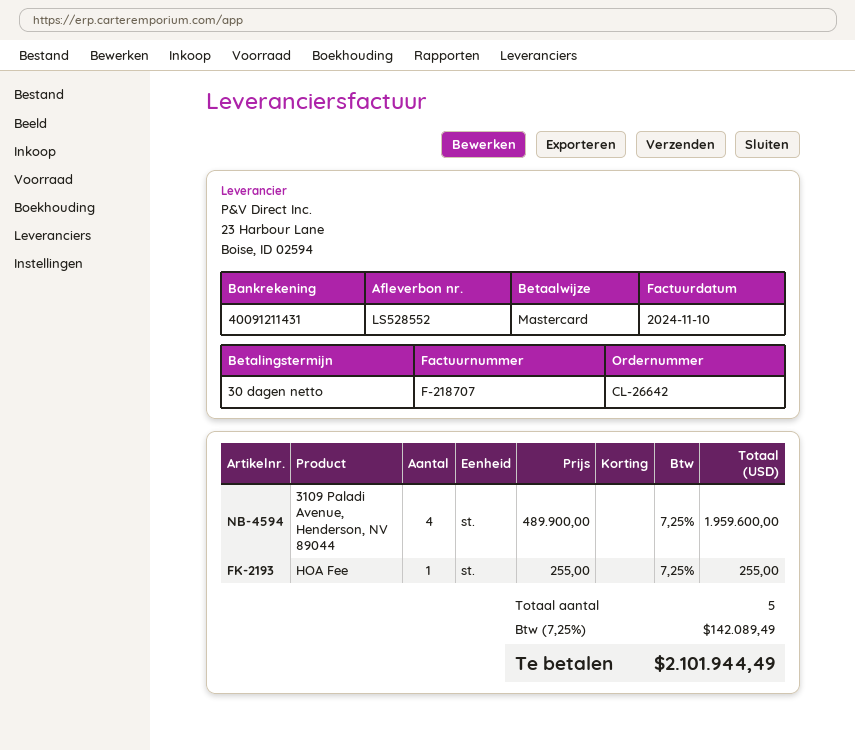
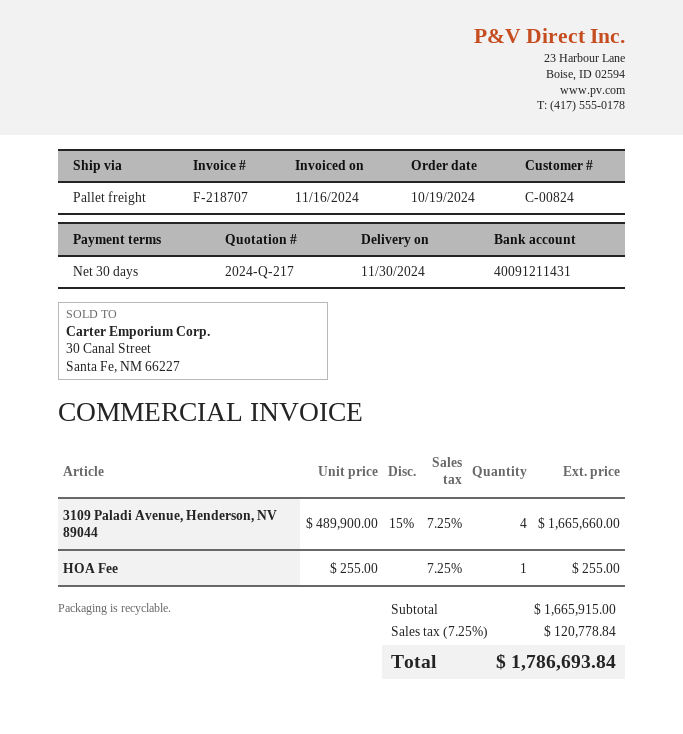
invoice date: 2024-11-10 -> 2024-11-16
3109 Paladi Avenue, Henderson, NV 89044: 4 x 489900.00 = 1959600.00 -> 4 x 489900.00 - 15% = 1665660.00
tax: 7.25% = 142089.49 -> 7.25% = 120778.84
total: 2101944.49 -> 1786693.84

